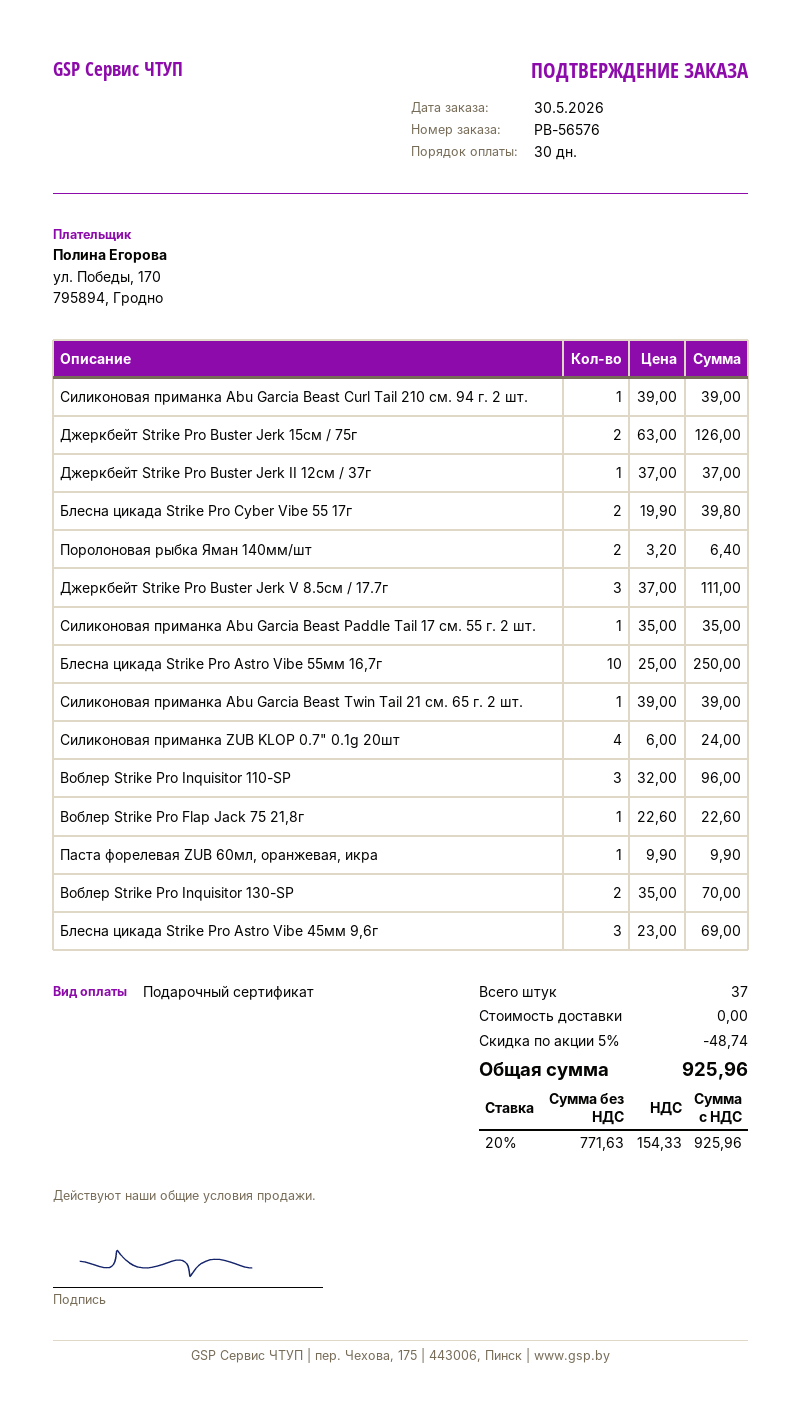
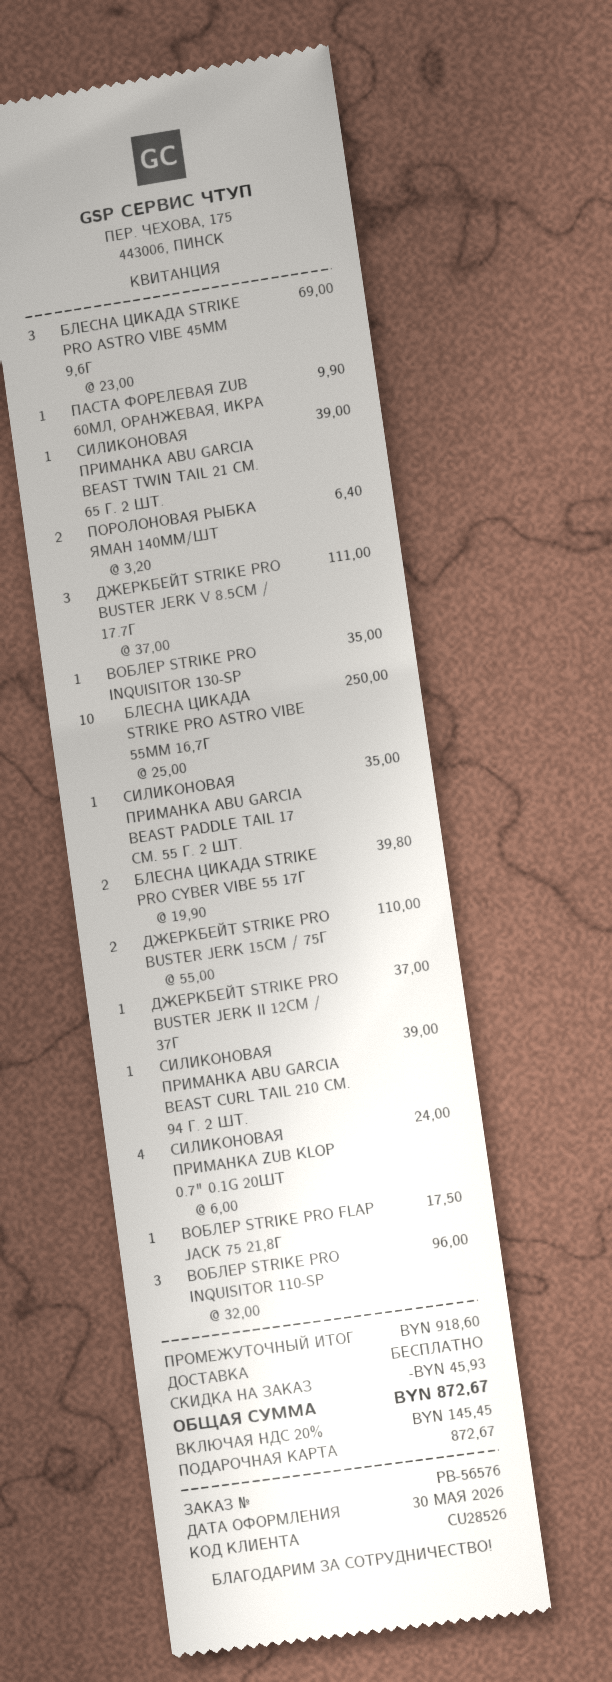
Джеркбейт Strike Pro Buster Jerk 15см / 75г: 2 x 63.00 = 126.00 -> 2 x 55.00 = 110.00
Воблер Strike Pro Flap Jack 75 21,8г: 1 x 22.60 = 22.60 -> 1 x 17.50 = 17.50
Воблер Strike Pro Inquisitor 130-SP: 2 x 35.00 = 70.00 -> 1 x 35.00 = 35.00
discount: 48.74 -> 45.93
tax: 20% = 154.33 -> 20% = 145.45
total: 925.96 -> 872.67

